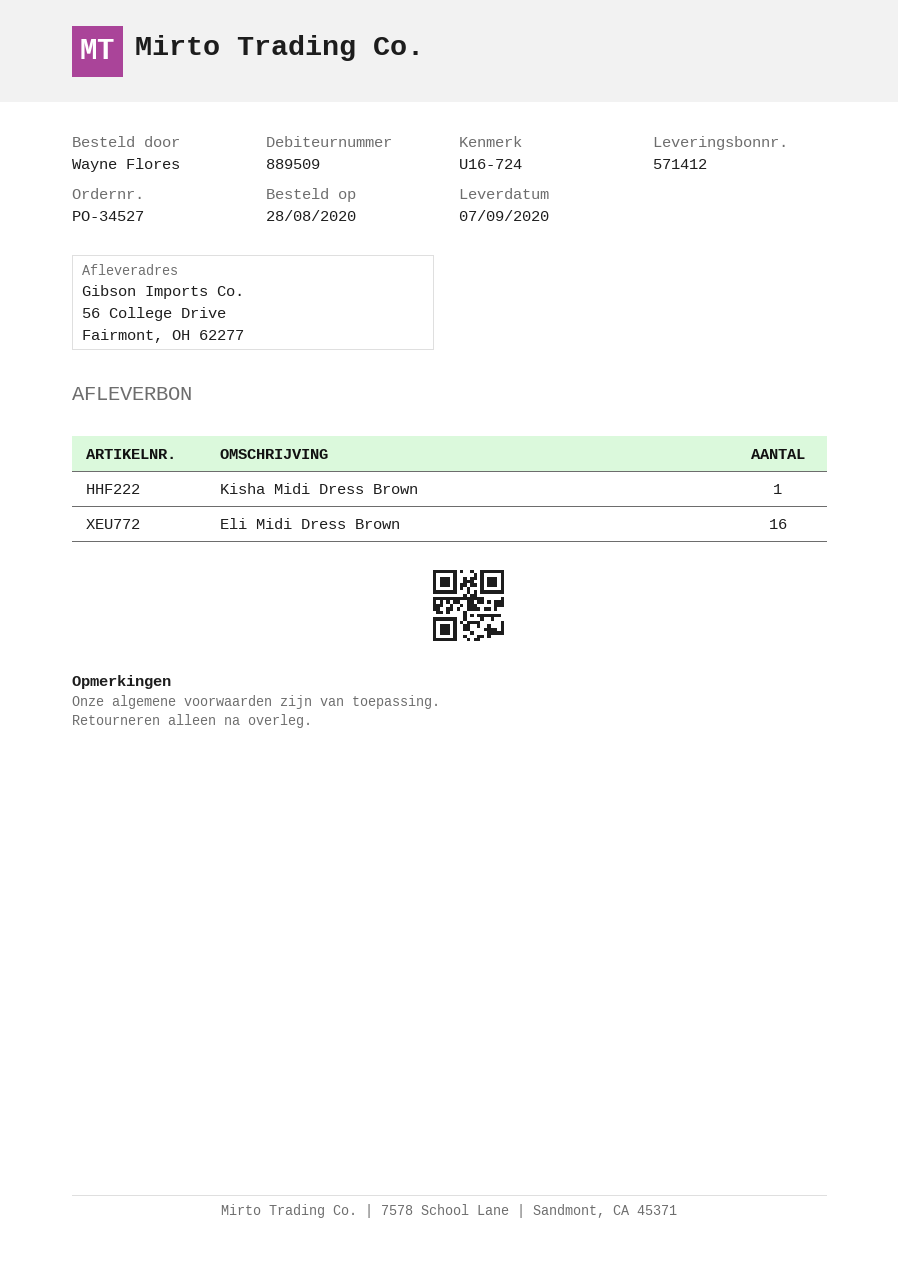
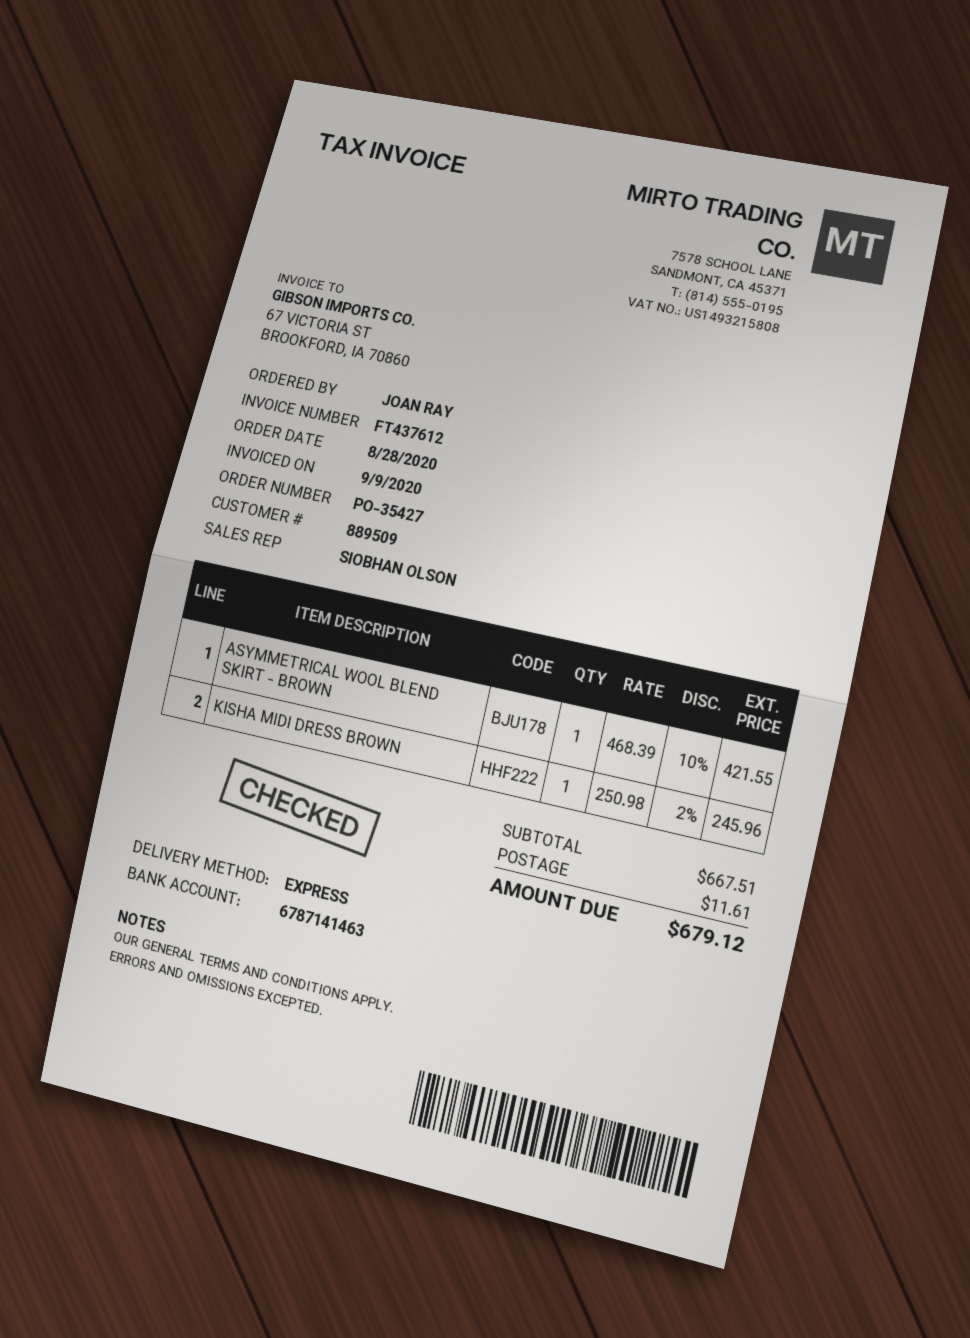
order number: PO-34527 -> PO-35427
ordered by: Wayne Flores -> JOAN RAY
Eli Midi Dress Brown: 16 -> none
ASYMMETRICAL WOOL BLEND SKIRT - BROWN: none -> 1

